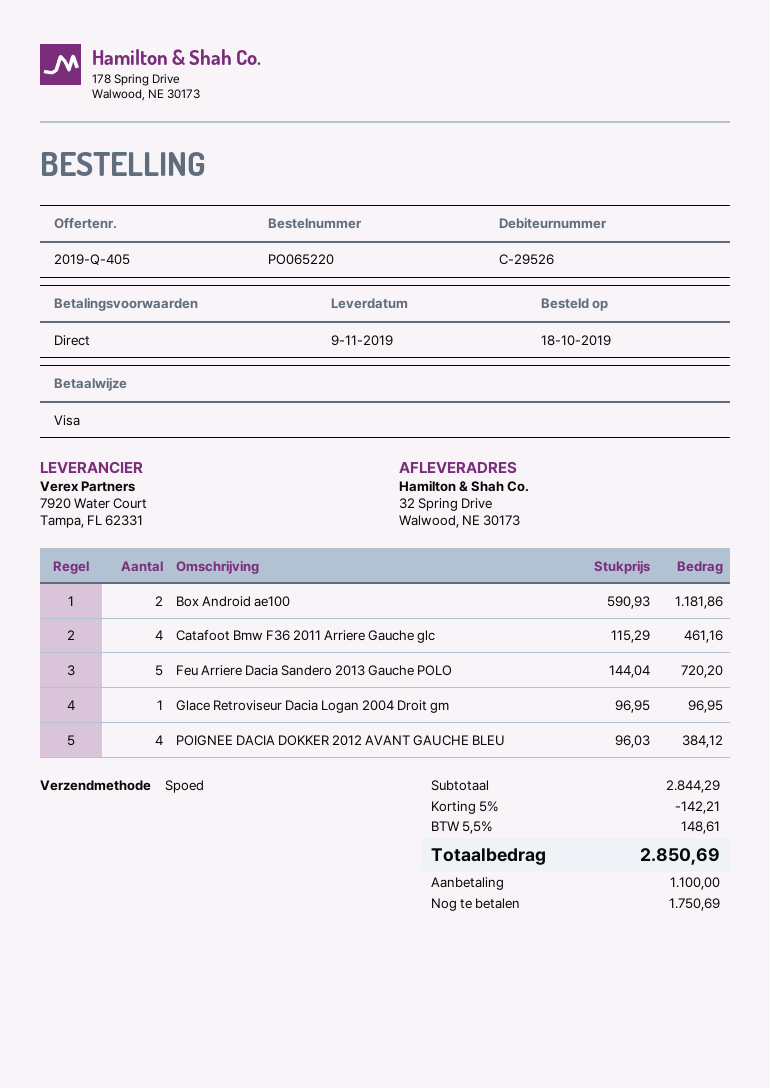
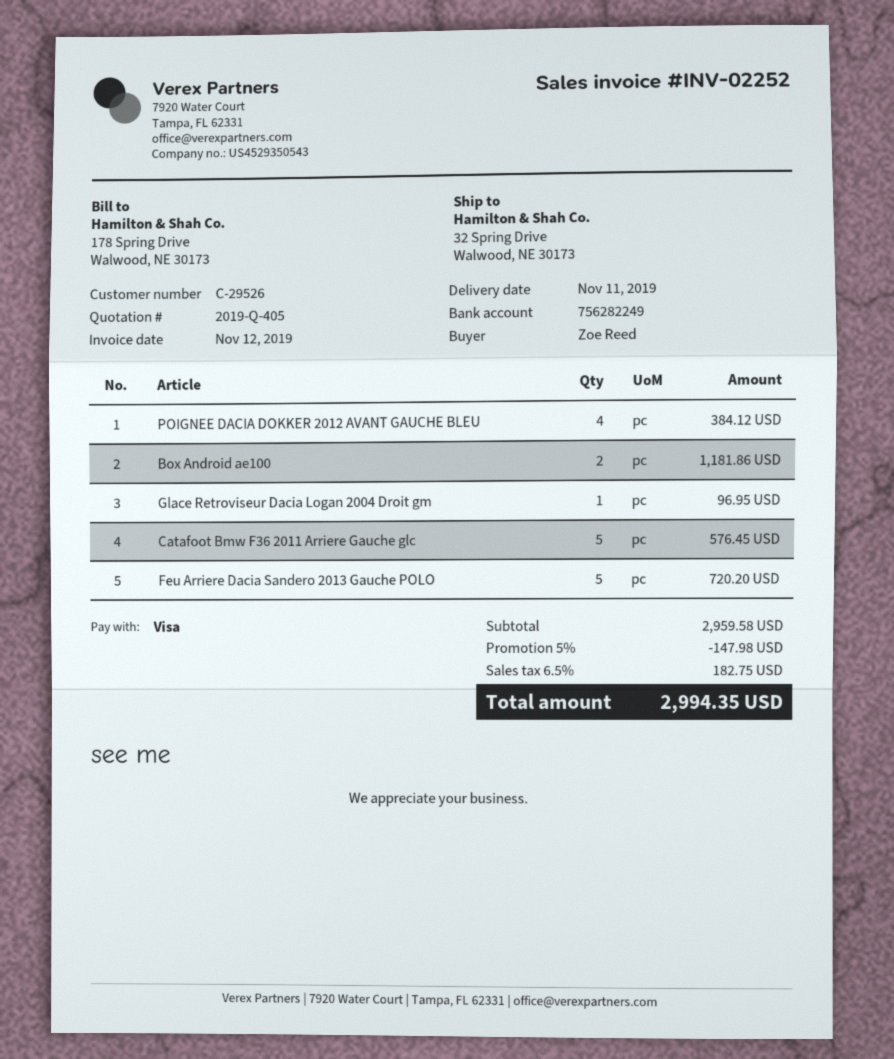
delivery date: 2019-11-09 -> 2019-11-11
Catafoot Bmw F36 2011 Arriere Gauche glc: 4 for 461.16 -> 5 for 576.45
subtotal: 2844.29 -> 2959.58
discount: 5% = 142.21 -> 5% = 147.98
tax: 5.5% = 148.61 -> 6.5% = 182.75
total: 2850.69 -> 2994.35

